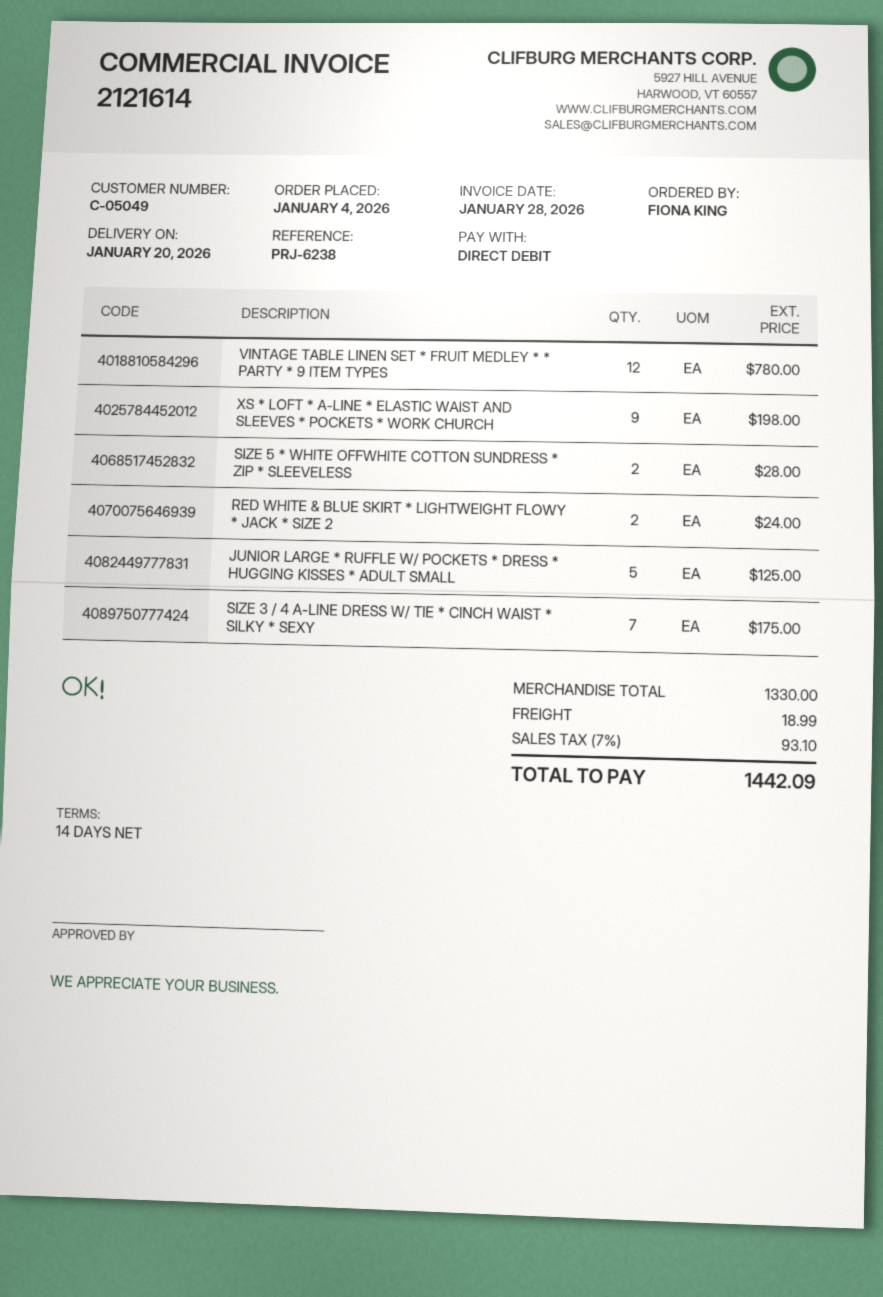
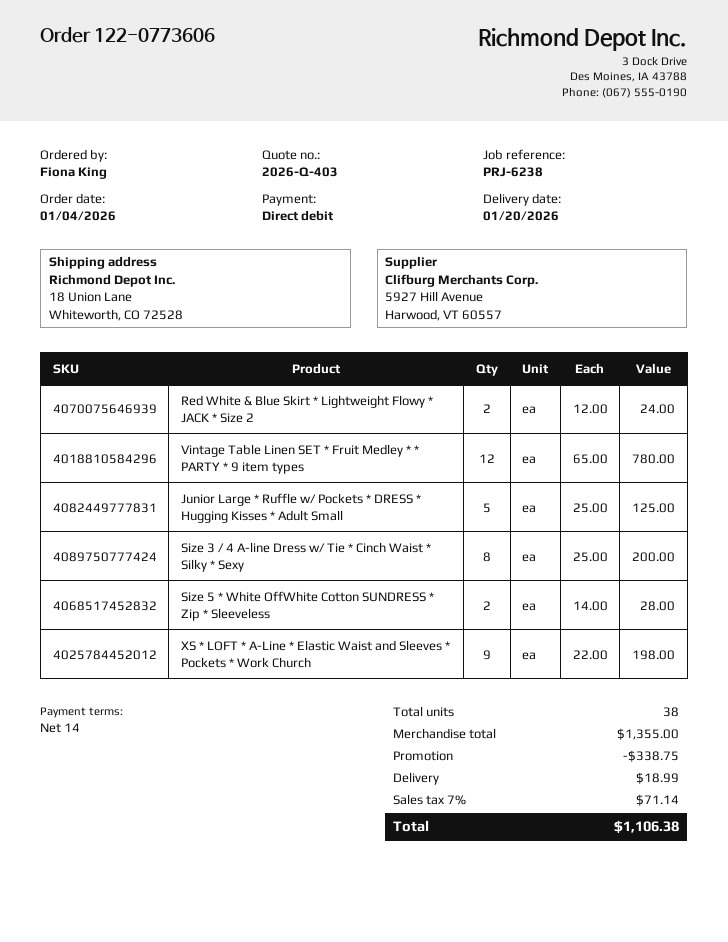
SIZE 3 / 4 A-LINE DRESS W/ TIE * CINCH WAIST * SILKY * SEXY: 7 for 175.00 -> 8 for 200.00
subtotal: 1330.00 -> 1355.00
discount: none -> 338.75
tax: 7% = 93.10 -> 7% = 71.14
total: 1442.09 -> 1106.38

